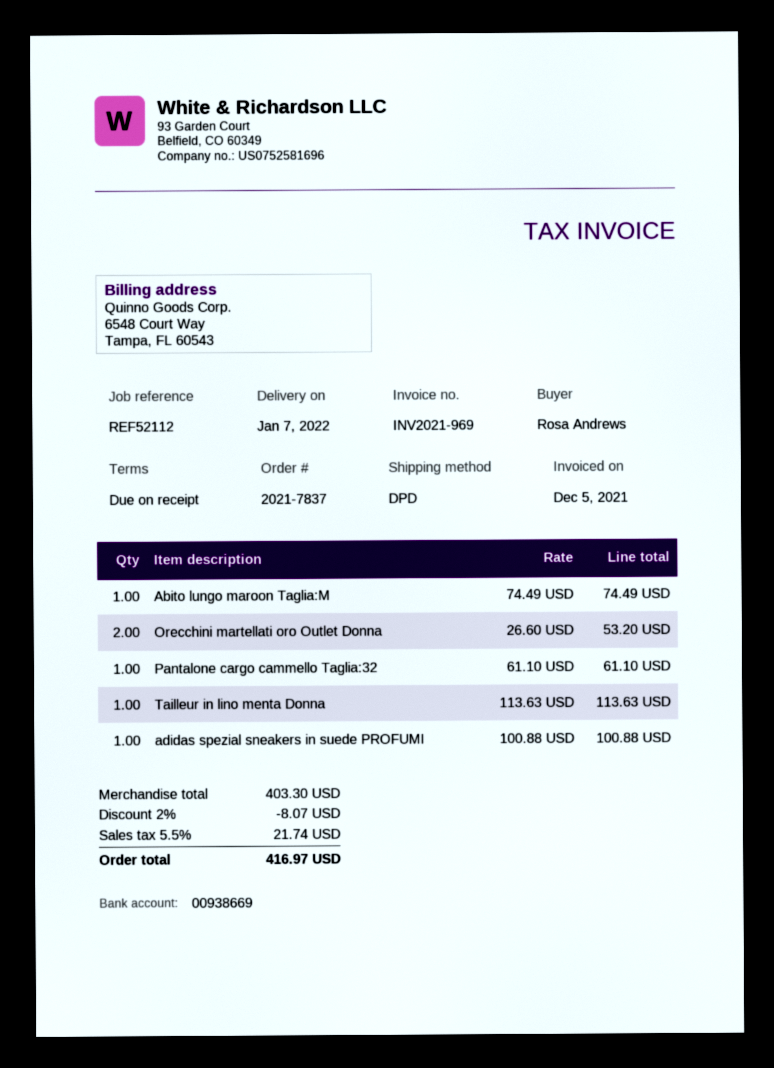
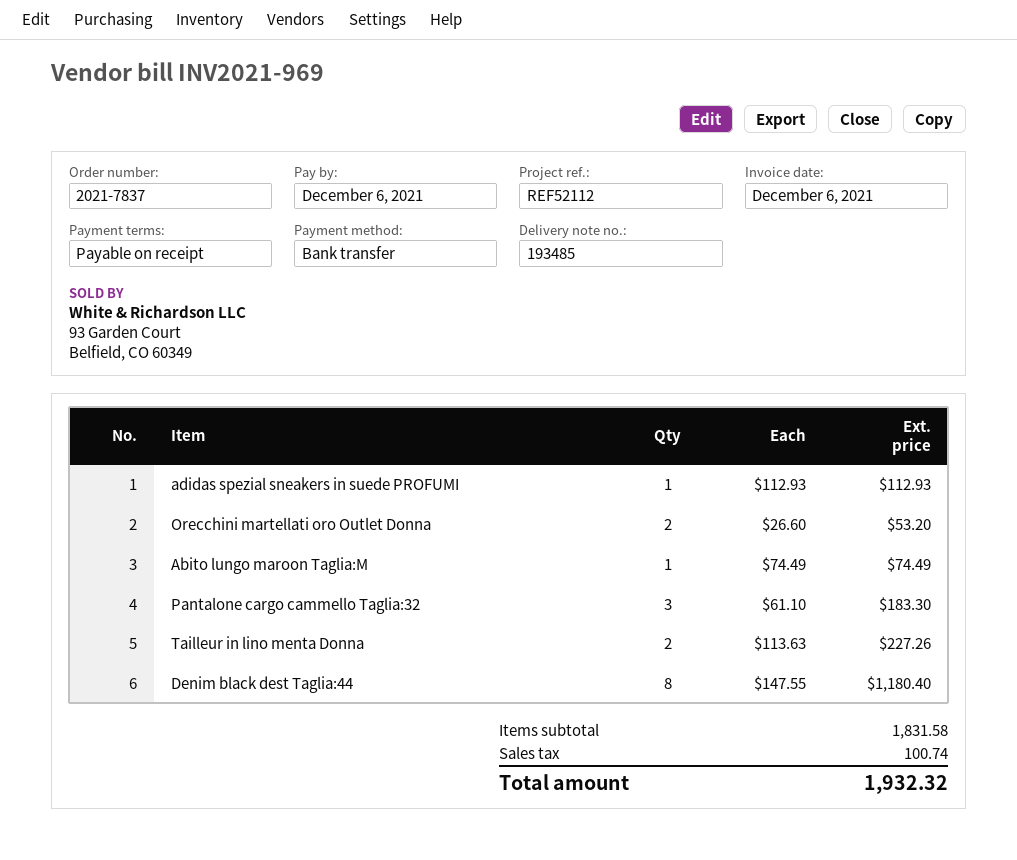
invoice date: 2021-12-05 -> 2021-12-06
Pantalone cargo cammello Taglia:32: 1 x 61.10 = 61.10 -> 3 x 61.10 = 183.30
Tailleur in lino menta Donna: 1 x 113.63 = 113.63 -> 2 x 113.63 = 227.26
adidas spezial sneakers in suede PROFUMI: 1 x 100.88 = 100.88 -> 1 x 112.93 = 112.93
Denim black dest Taglia:44: none -> 8 x 147.55 = 1180.40
subtotal: 403.30 -> 1831.58
discount: 2% = 8.07 -> none
tax: 21.74 -> 100.74
total: 416.97 -> 1932.32

